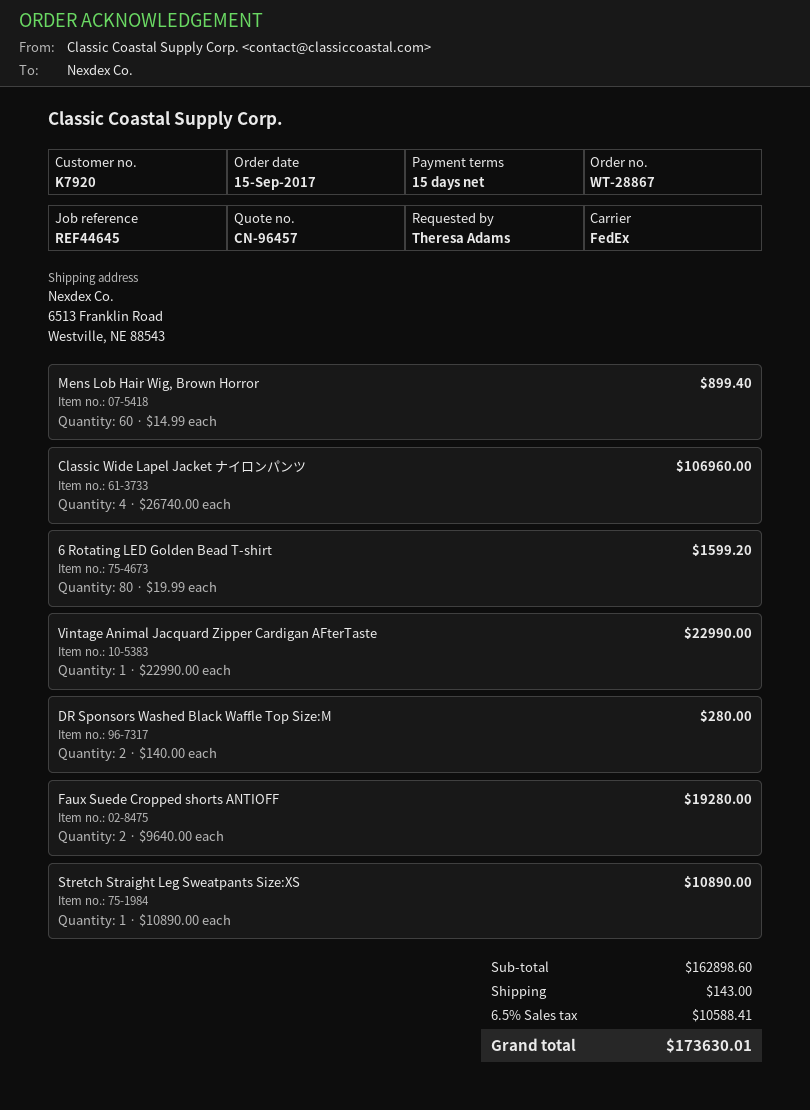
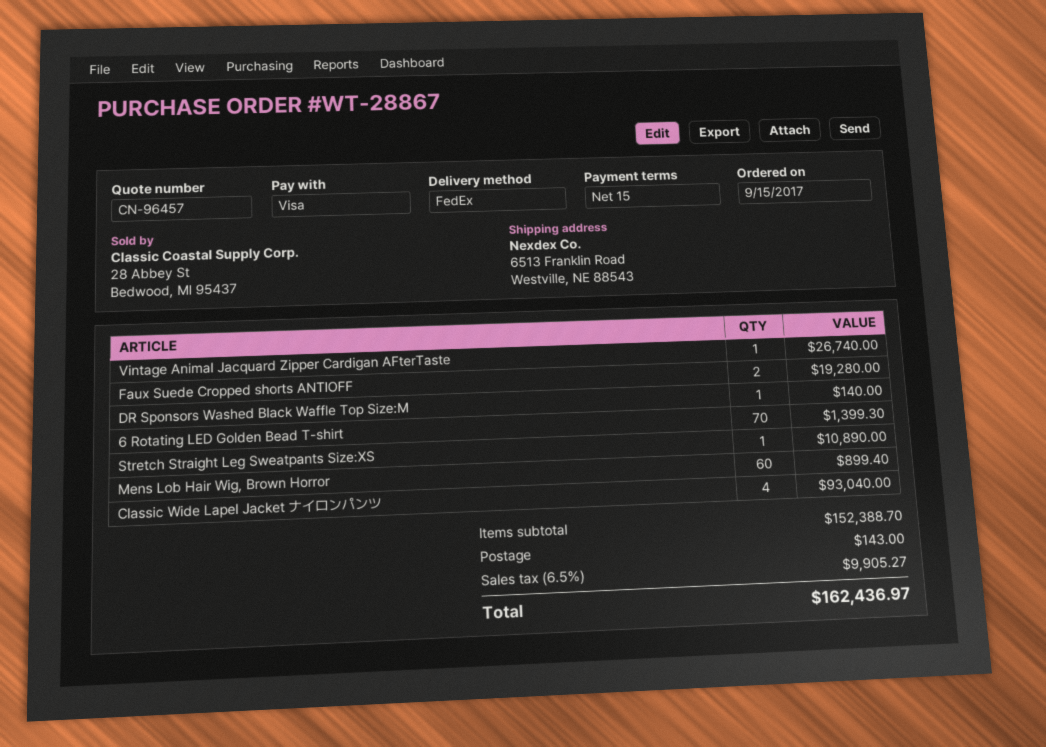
Classic Wide Lapel Jacket ナイロンパンツ: 4 for 106960.00 -> 4 for 93040.00
6 Rotating LED Golden Bead T-shirt: 80 for 1599.20 -> 70 for 1399.30
Vintage Animal Jacquard Zipper Cardigan AFterTaste: 1 for 22990.00 -> 1 for 26740.00
DR Sponsors Washed Black Waffle Top Size:M: 2 for 280.00 -> 1 for 140.00
subtotal: 162898.60 -> 152388.70
tax: 6.5% = 10588.41 -> 6.5% = 9905.27
total: 173630.01 -> 162436.97

